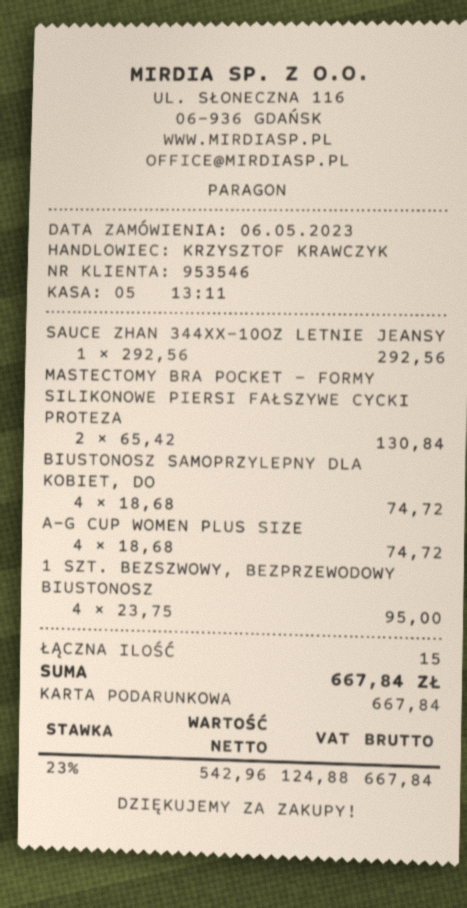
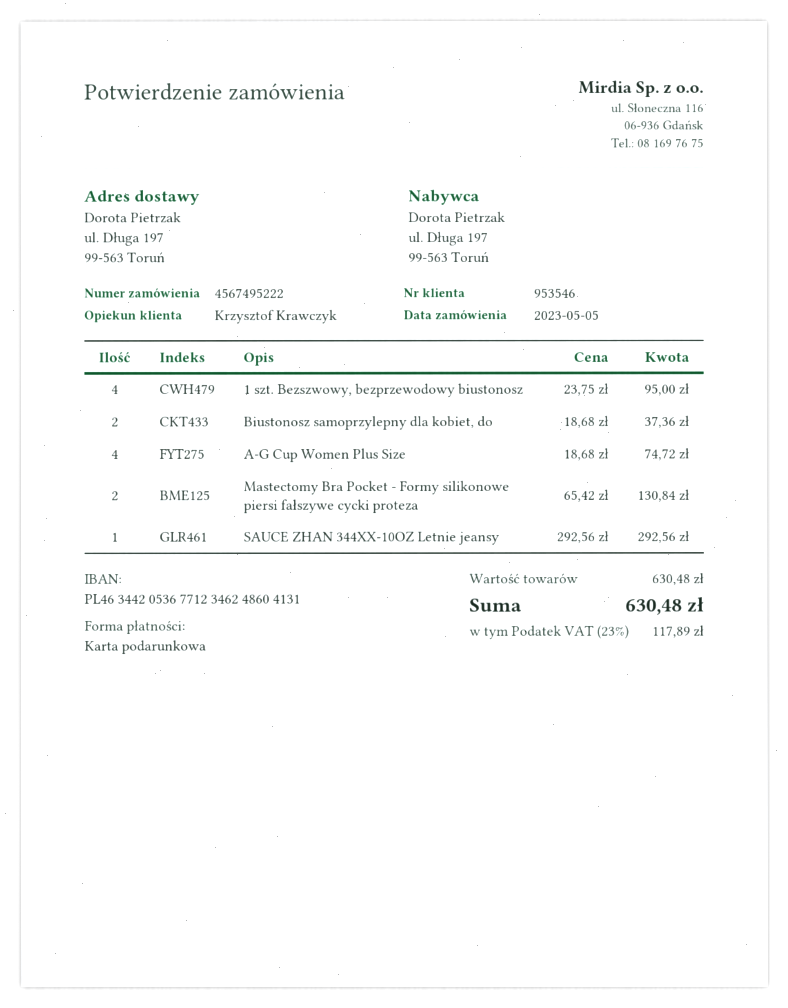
order date: 2023-05-06 -> 2023-05-05
BIUSTONOSZ SAMOPRZYLEPNY DLA KOBIET, DO: 4 x 18.68 = 74.72 -> 2 x 18.68 = 37.36
tax: 23% = 124.88 -> 23% = 117.89
total: 667.84 -> 630.48

